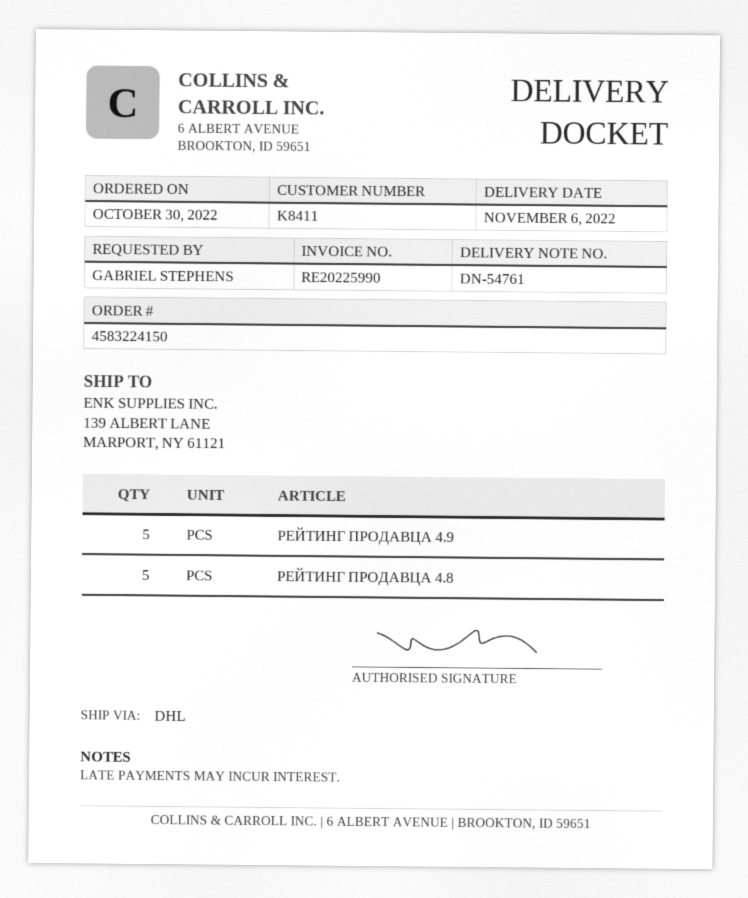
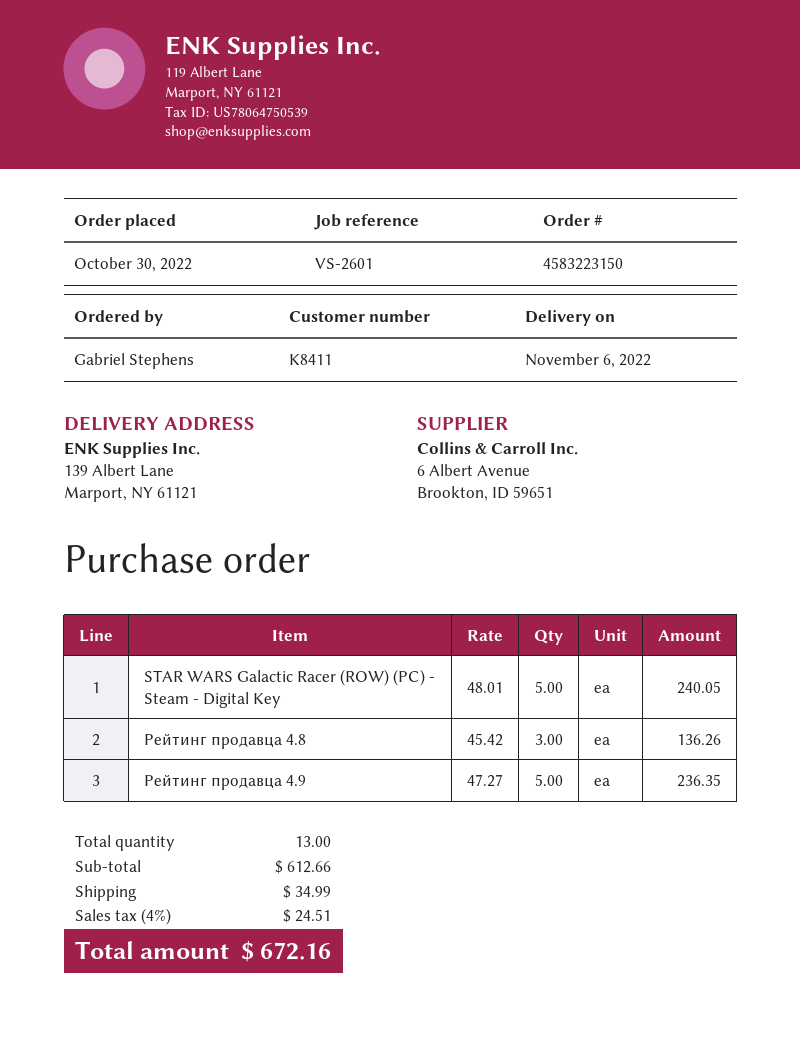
order number: 4583224150 -> 4583223150
РЕЙТИНГ ПРОДАВЦА 4.8: 5 -> 3
STAR WARS Galactic Racer (ROW) (PC) - Steam - Digital Key: none -> 5

